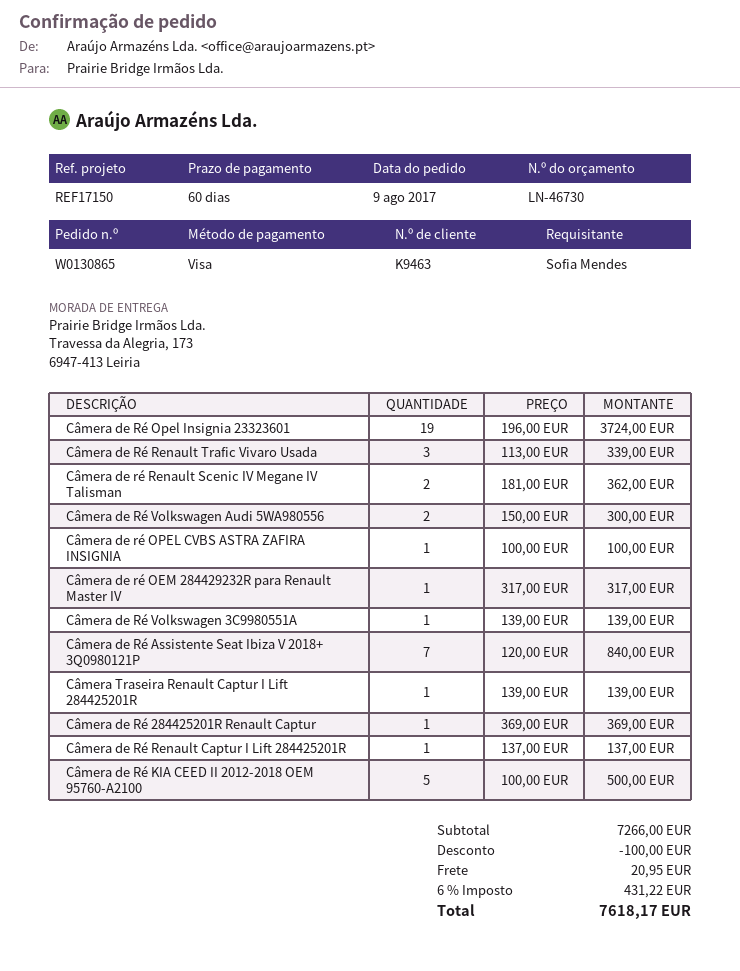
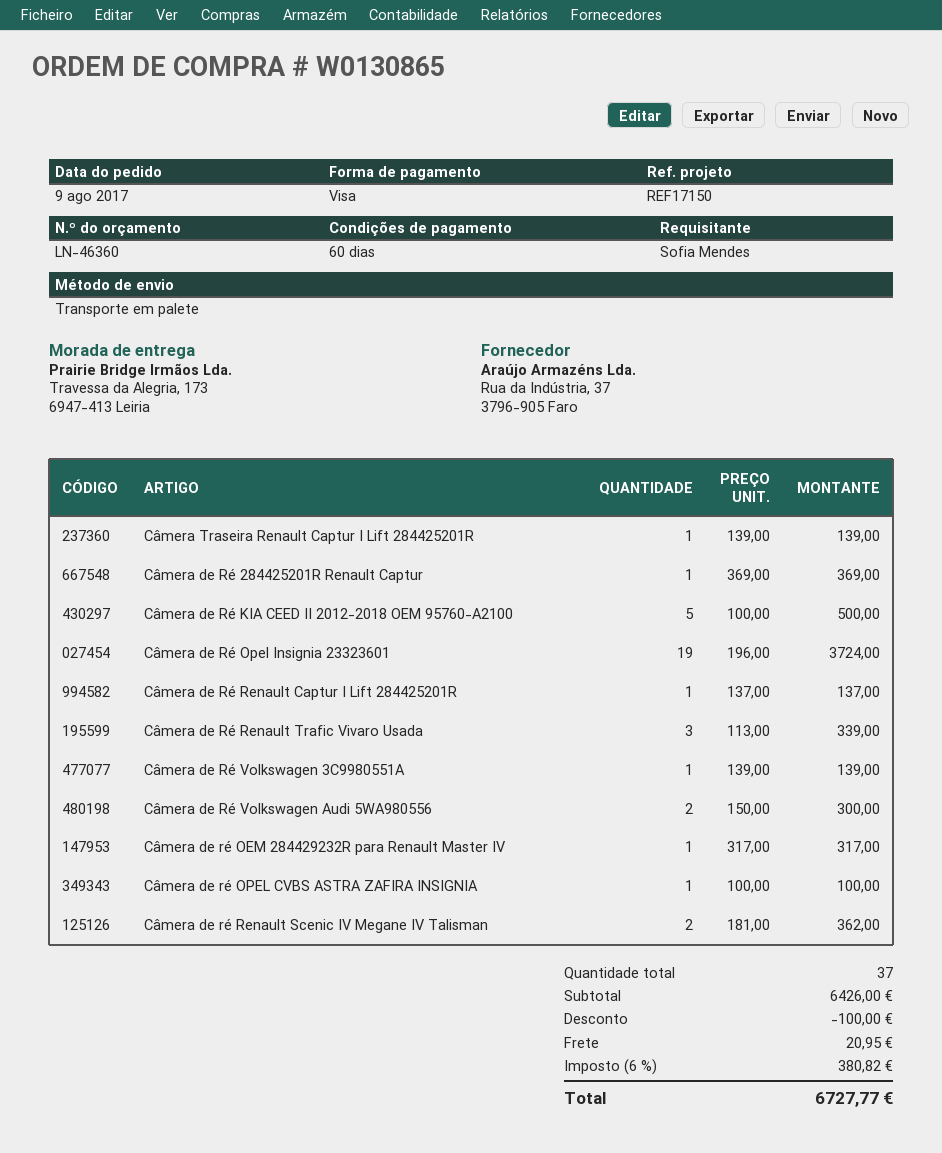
quote number: LN-46730 -> LN-46360
Câmera de Ré Assistente Seat Ibiza V 2018+ 3Q0980121P: 7 x 120.00 = 840.00 -> none
subtotal: 7266.00 -> 6426.00
tax: 6% = 431.22 -> 6% = 380.82
total: 7618.17 -> 6727.77

